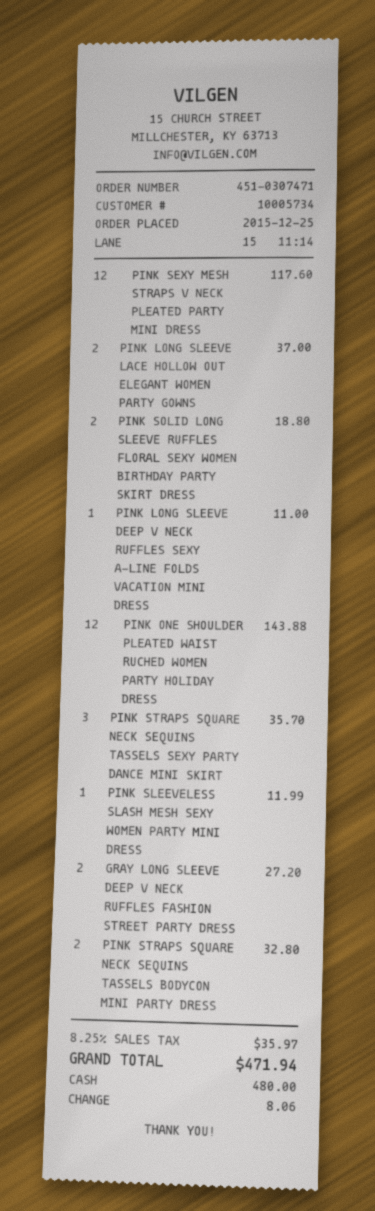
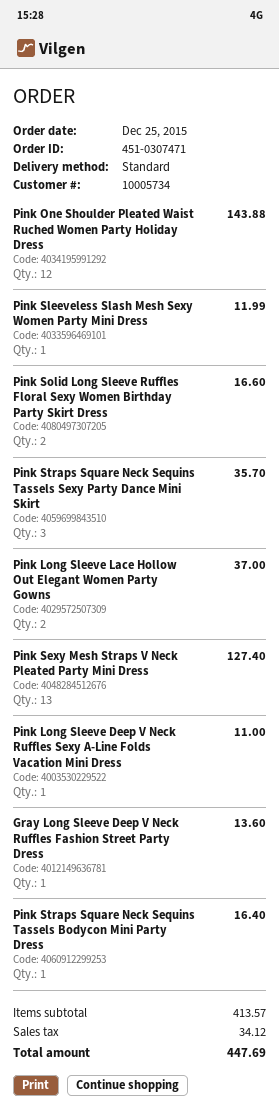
PINK SEXY MESH STRAPS V NECK PLEATED PARTY MINI DRESS: 12 for 117.60 -> 13 for 127.40
PINK SOLID LONG SLEEVE RUFFLES FLORAL SEXY WOMEN BIRTHDAY PARTY SKIRT DRESS: 2 for 18.80 -> 2 for 16.60
GRAY LONG SLEEVE DEEP V NECK RUFFLES FASHION STREET PARTY DRESS: 2 for 27.20 -> 1 for 13.60
PINK STRAPS SQUARE NECK SEQUINS TASSELS BODYCON MINI PARTY DRESS: 2 for 32.80 -> 1 for 16.40
tax: 35.97 -> 34.12
total: 471.94 -> 447.69

